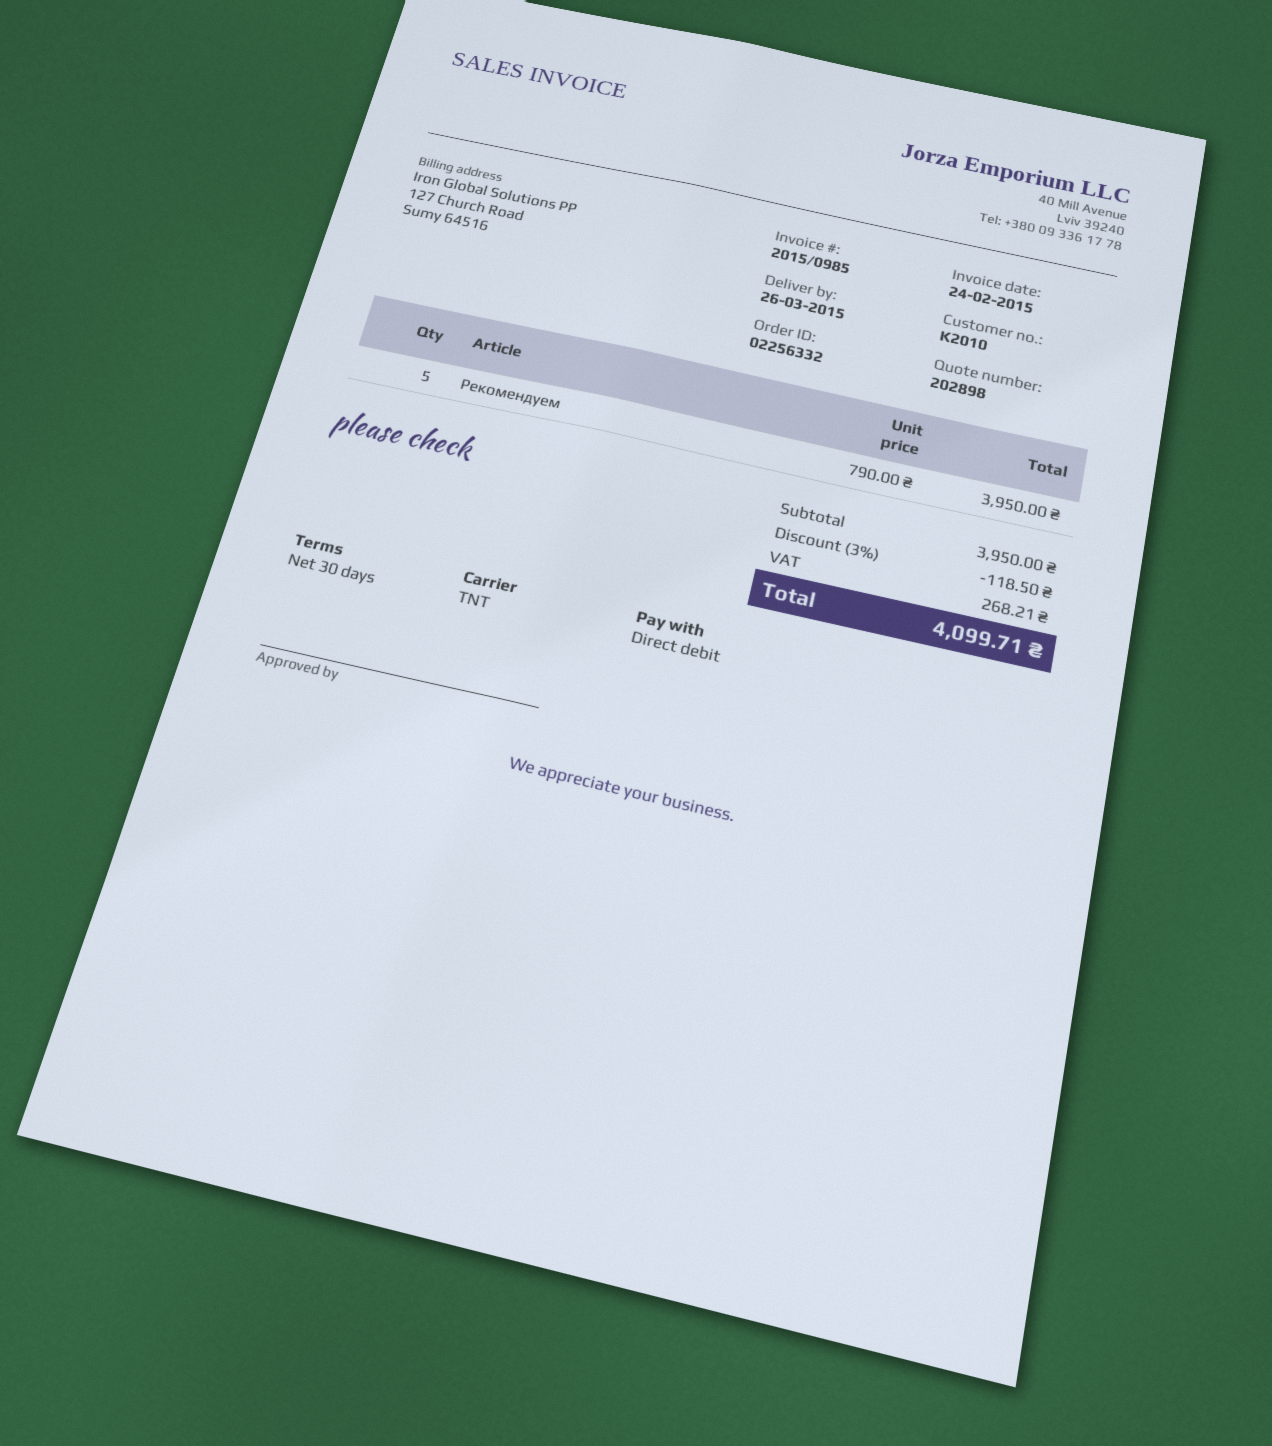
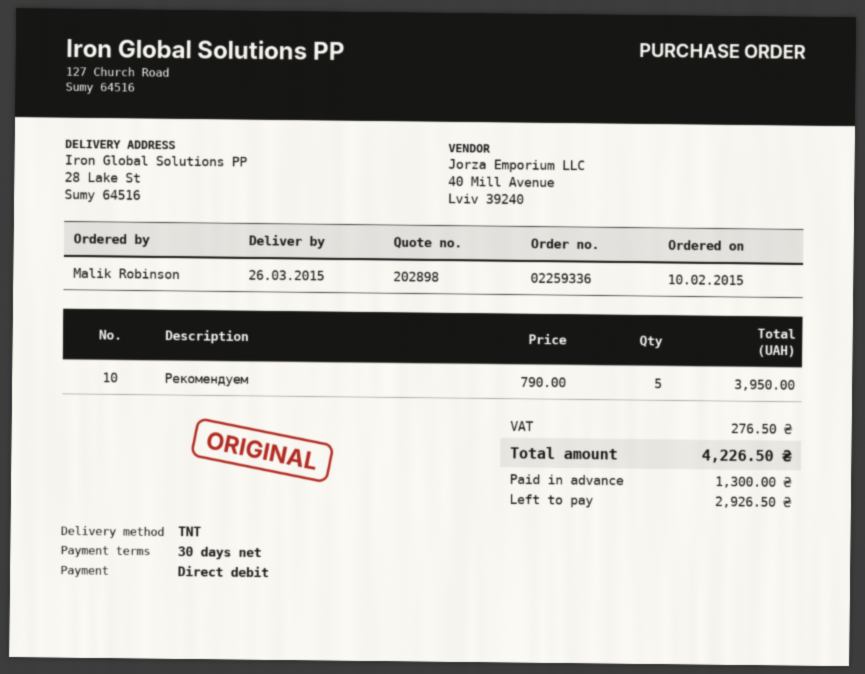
order number: 02256332 -> 02259336
discount: 3% = 118.50 -> none
tax: 268.21 -> 276.50
total: 4099.71 -> 4226.50

